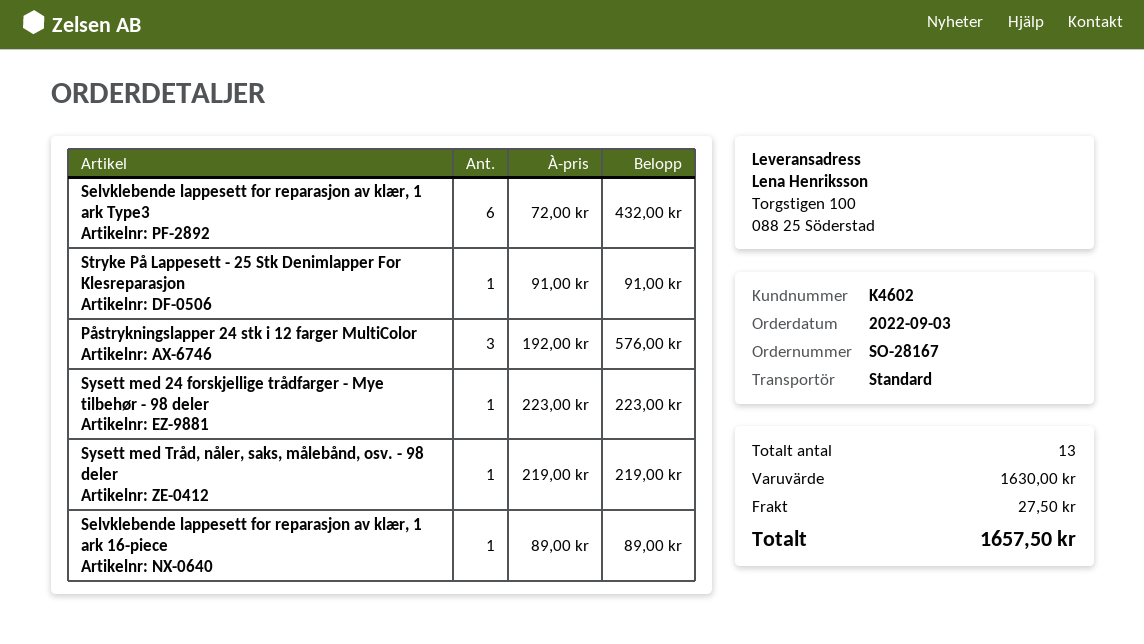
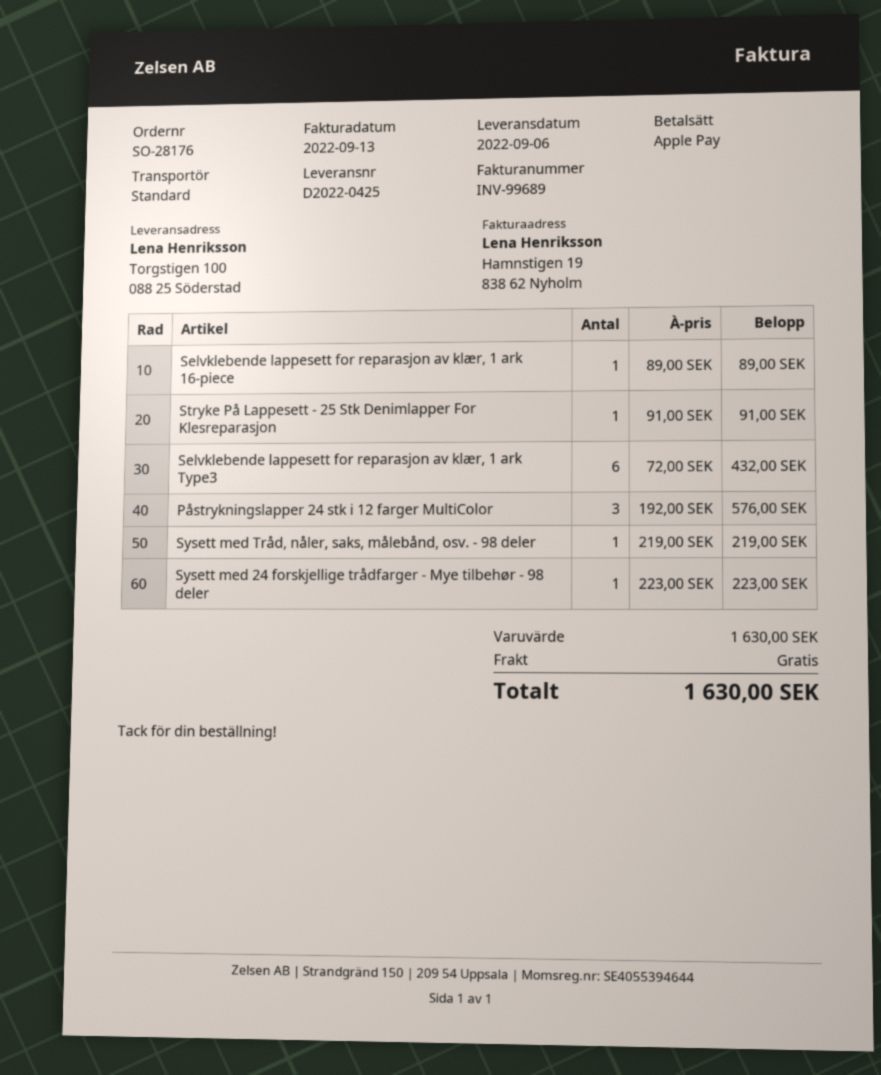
order number: SO-28167 -> SO-28176
shipping: 27.50 -> 0.00
total: 1657.50 -> 1630.00

